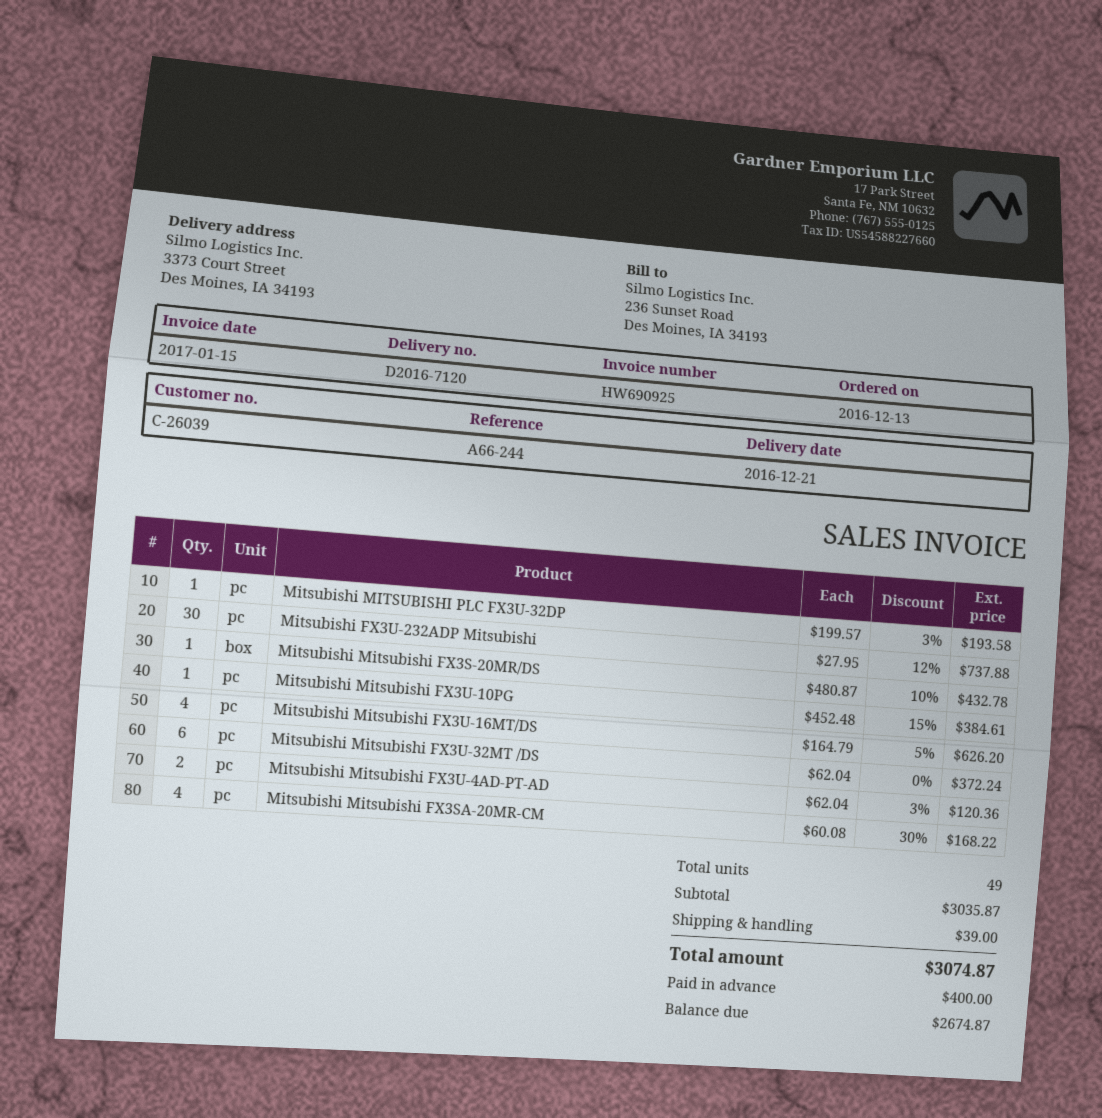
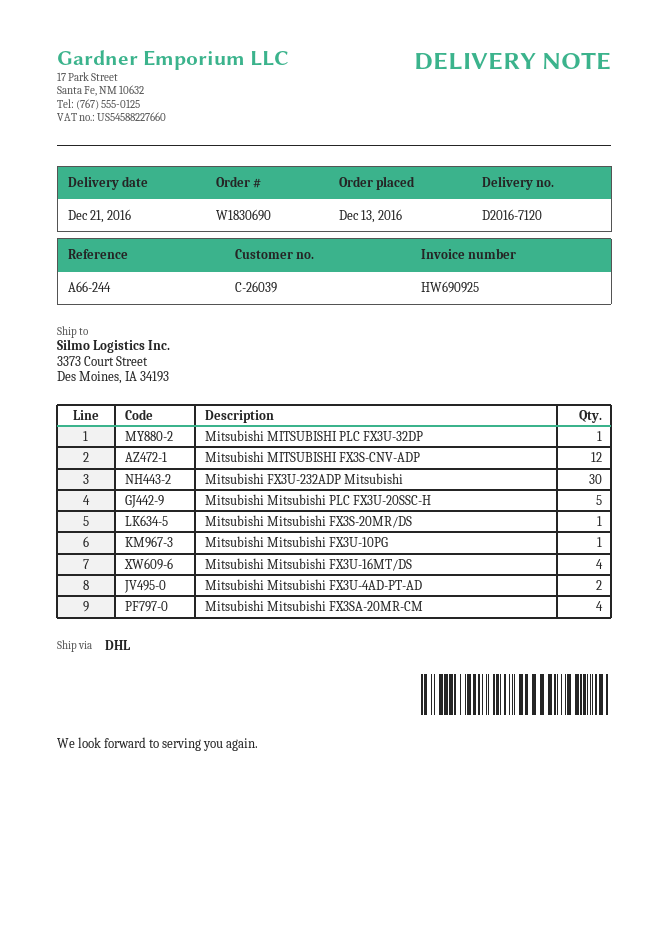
Mitsubishi Mitsubishi FX3U-32MT /DS: 6 -> none
Mitsubishi MITSUBISHI FX3S-CNV-ADP: none -> 12
Mitsubishi Mitsubishi PLC FX3U-20SSC-H: none -> 5

